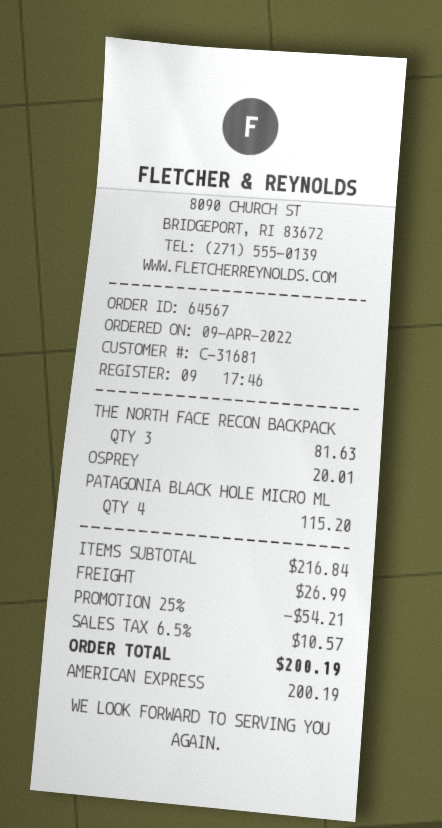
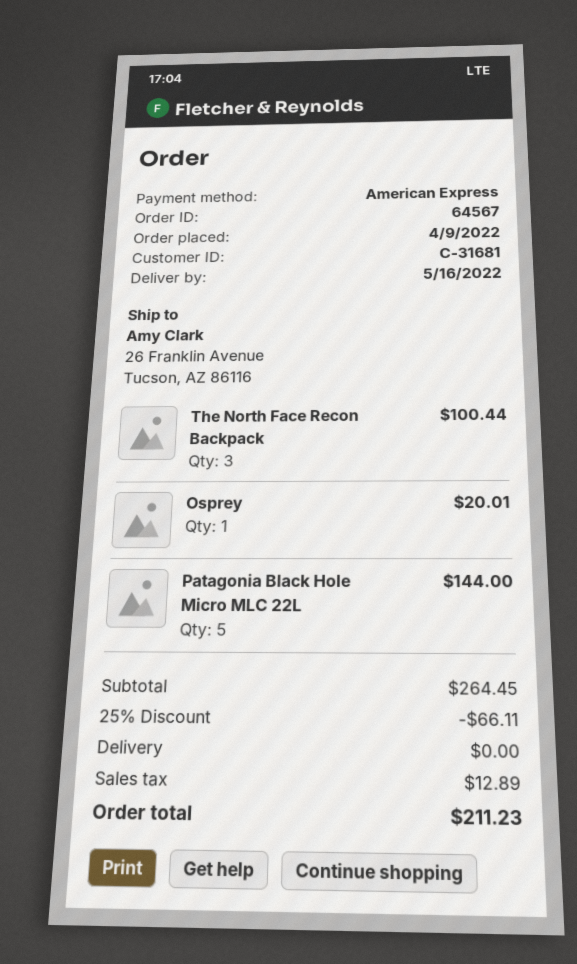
THE NORTH FACE RECON BACKPACK: 3 for 81.63 -> 3 for 100.44
PATAGONIA BLACK HOLE MICRO ML: 4 for 115.20 -> 5 for 144.00
subtotal: 216.84 -> 264.45
discount: 25% = 54.21 -> 25% = 66.11
shipping: 26.99 -> 0.00
tax: 10.57 -> 12.89
total: 200.19 -> 211.23

